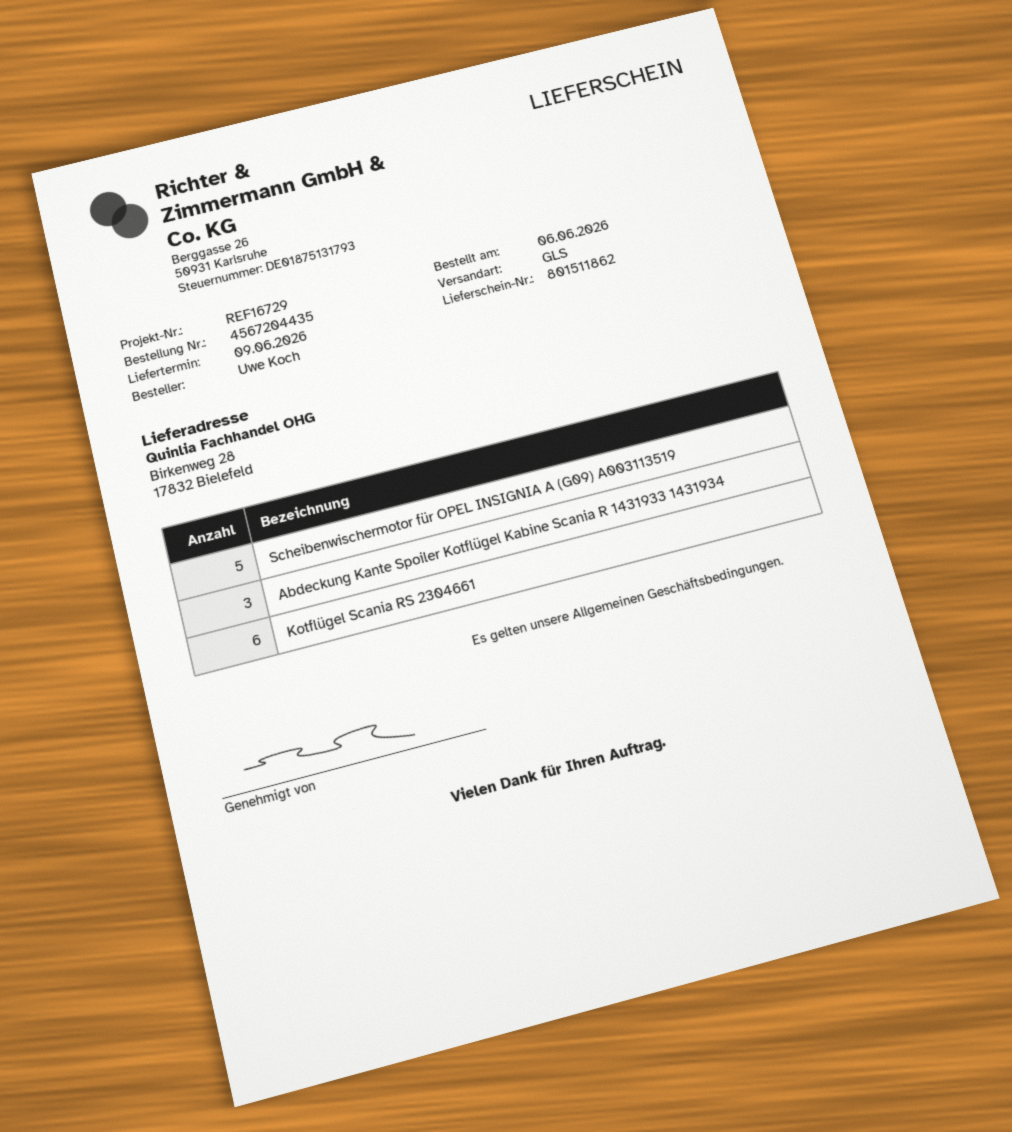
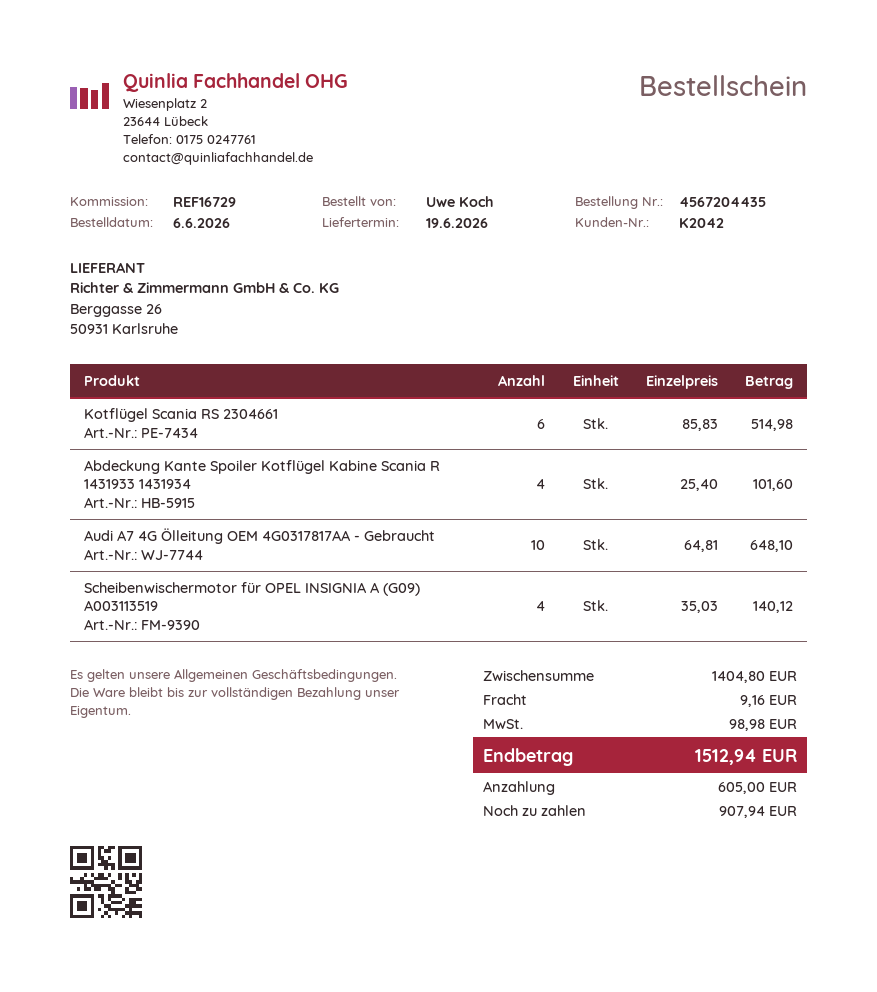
delivery date: 2026-06-09 -> 2026-06-19
Scheibenwischermotor für OPEL INSIGNIA A (G09) A003113519: 5 -> 4
Abdeckung Kante Spoiler Kotflügel Kabine Scania R 1431933 1431934: 3 -> 4
Audi A7 4G Ölleitung OEM 4G0317817AA - Gebraucht: none -> 10

